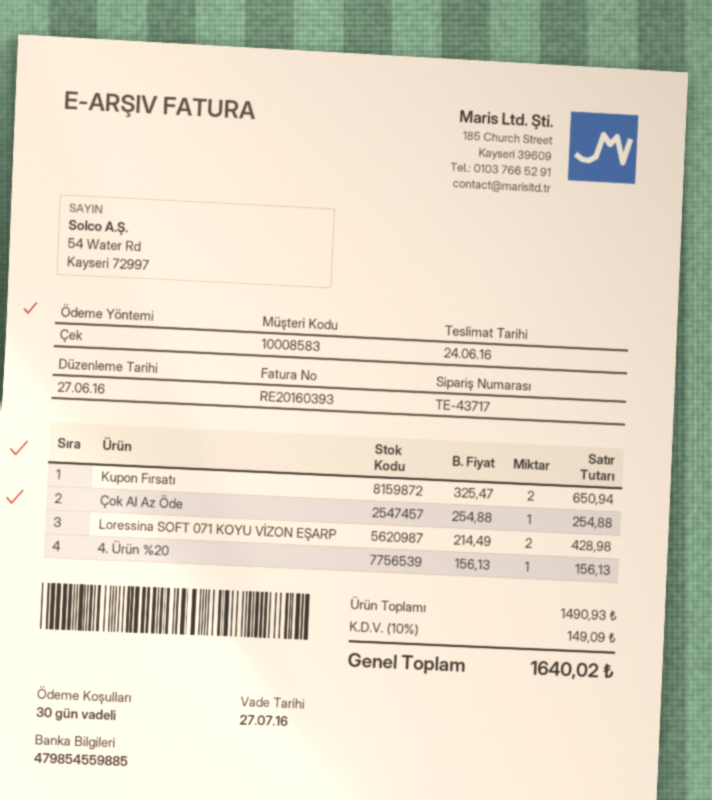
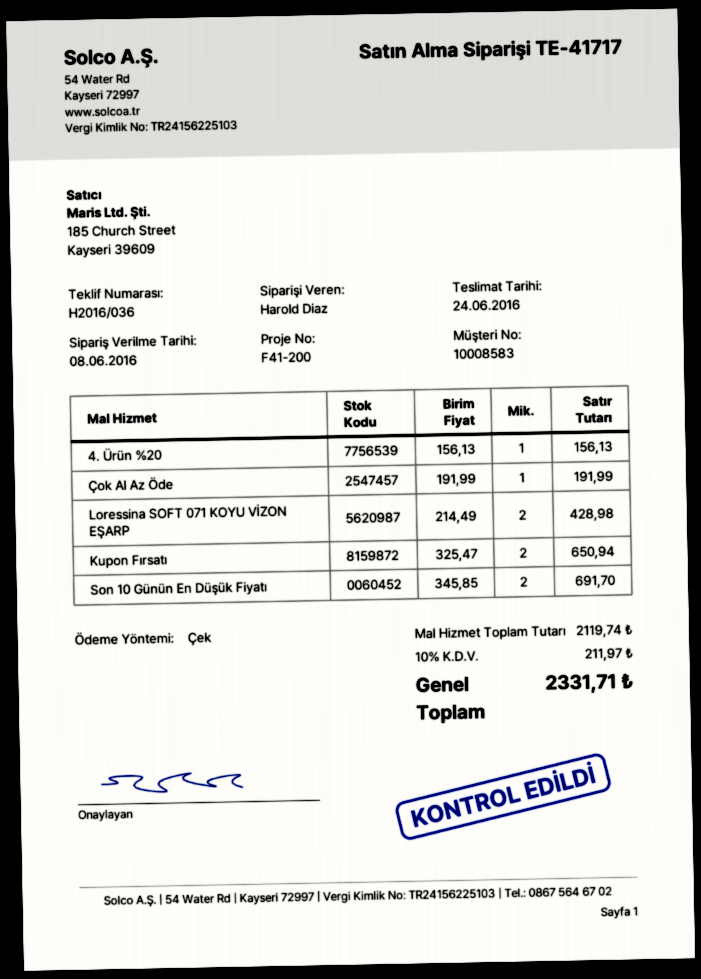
order number: TE-43717 -> TE-41717
Çok Al Az Öde: 1 x 254.88 = 254.88 -> 1 x 191.99 = 191.99
Son 10 Günün En Düşük Fiyatı: none -> 2 x 345.85 = 691.70
subtotal: 1490.93 -> 2119.74
tax: 10% = 149.09 -> 10% = 211.97
total: 1640.02 -> 2331.71

